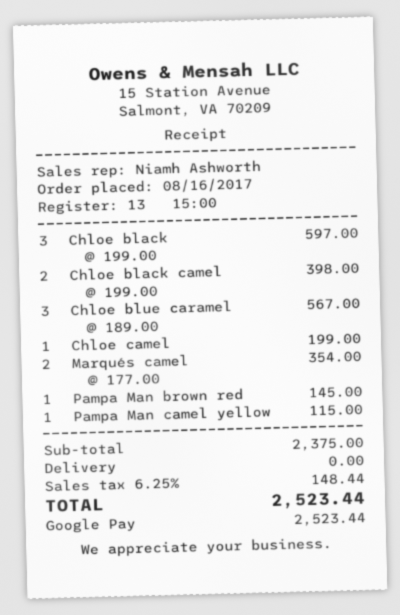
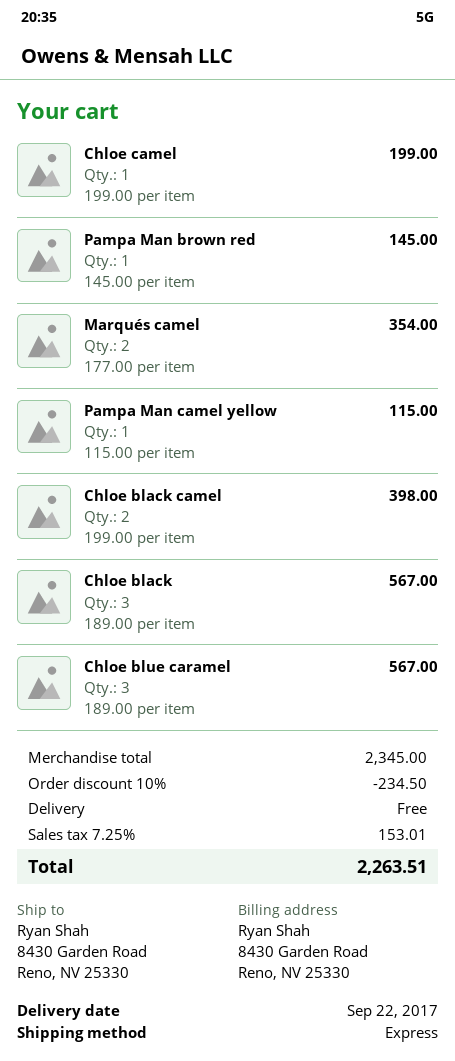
Chloe black: 3 x 199.00 = 597.00 -> 3 x 189.00 = 567.00
subtotal: 2375.00 -> 2345.00
discount: none -> 10% = 234.50
tax: 6.25% = 148.44 -> 7.25% = 153.01
total: 2523.44 -> 2263.51

